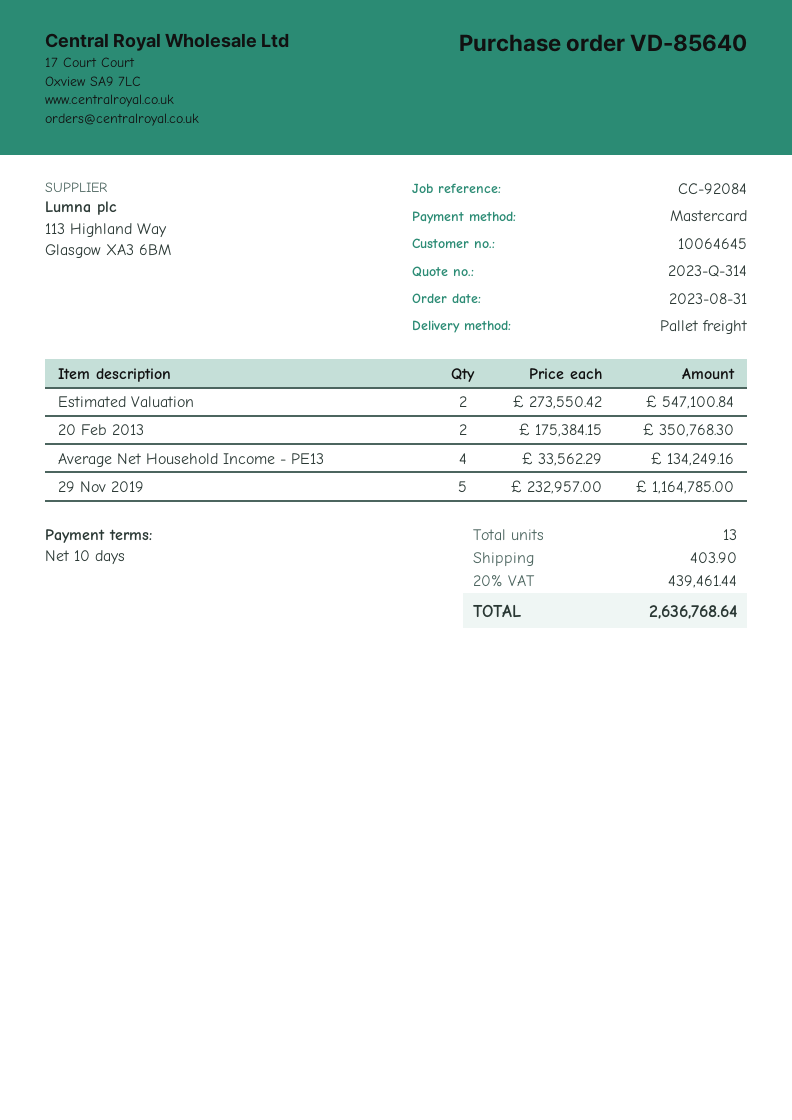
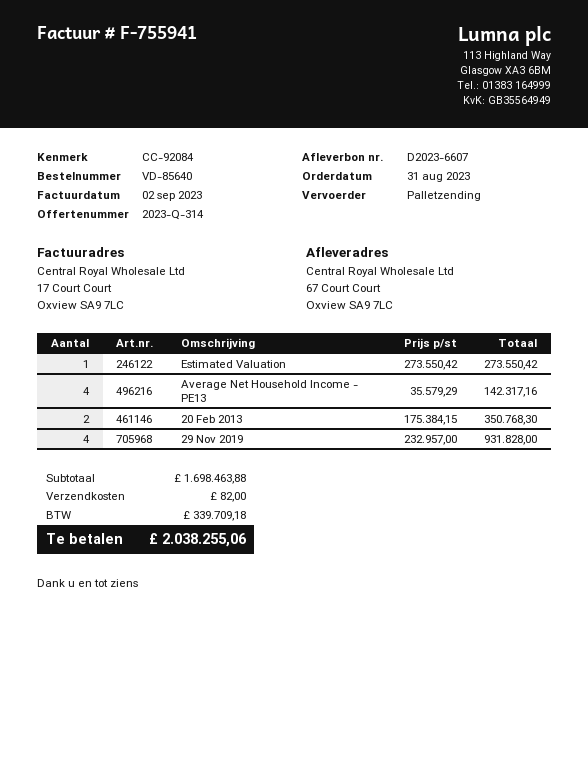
Estimated Valuation: 2 x 273550.42 = 547100.84 -> 1 x 273550.42 = 273550.42
Average Net Household Income - PE13: 4 x 33562.29 = 134249.16 -> 4 x 35579.29 = 142317.16
29 Nov 2019: 5 x 232957.00 = 1164785.00 -> 4 x 232957.00 = 931828.00
shipping: 403.90 -> 82.00
tax: 439461.44 -> 339709.18
total: 2636768.64 -> 2038255.06

